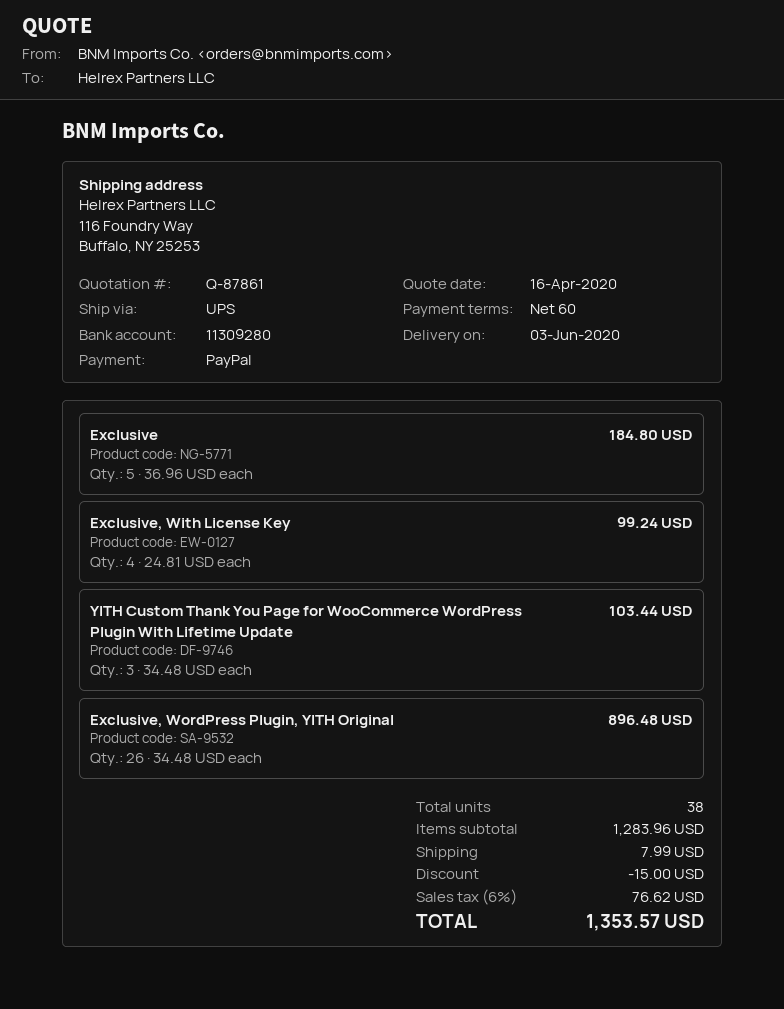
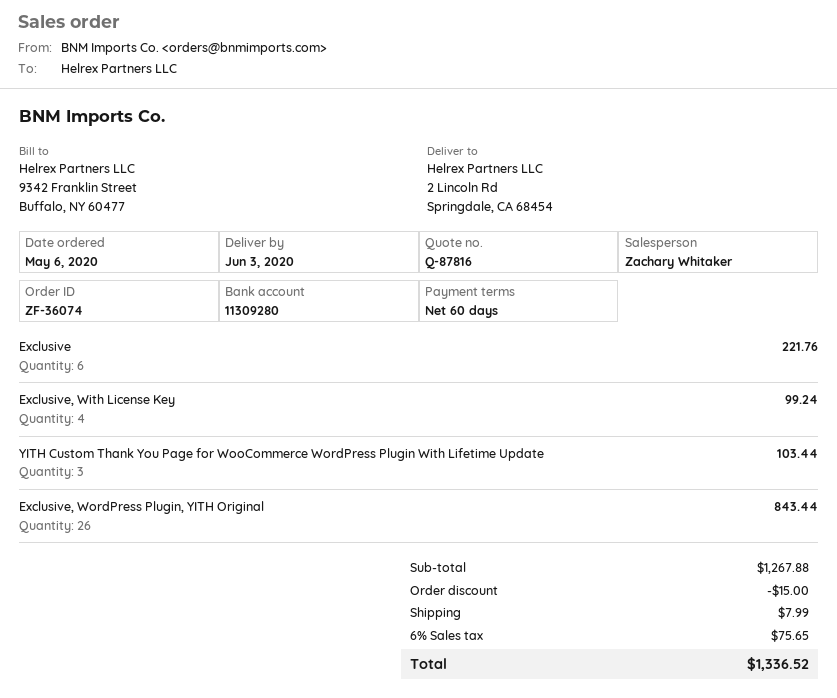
quote number: Q-87861 -> Q-87816
ship to: 116 Foundry Way, Buffalo, NY 25253 -> 2 Lincoln Rd, Springdale, CA 68454
Exclusive: 5 for 184.80 -> 6 for 221.76
Exclusive, WordPress Plugin, YITH Original: 26 for 896.48 -> 26 for 843.44
subtotal: 1283.96 -> 1267.88
tax: 6% = 76.62 -> 6% = 75.65
total: 1353.57 -> 1336.52

